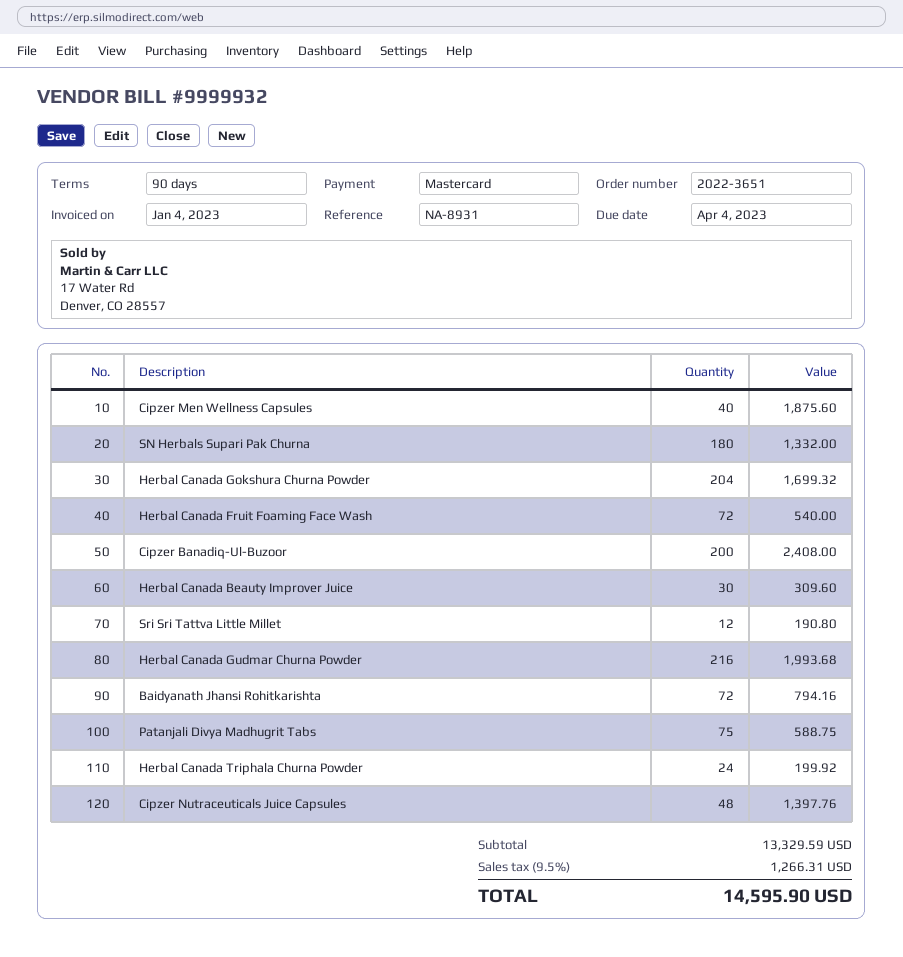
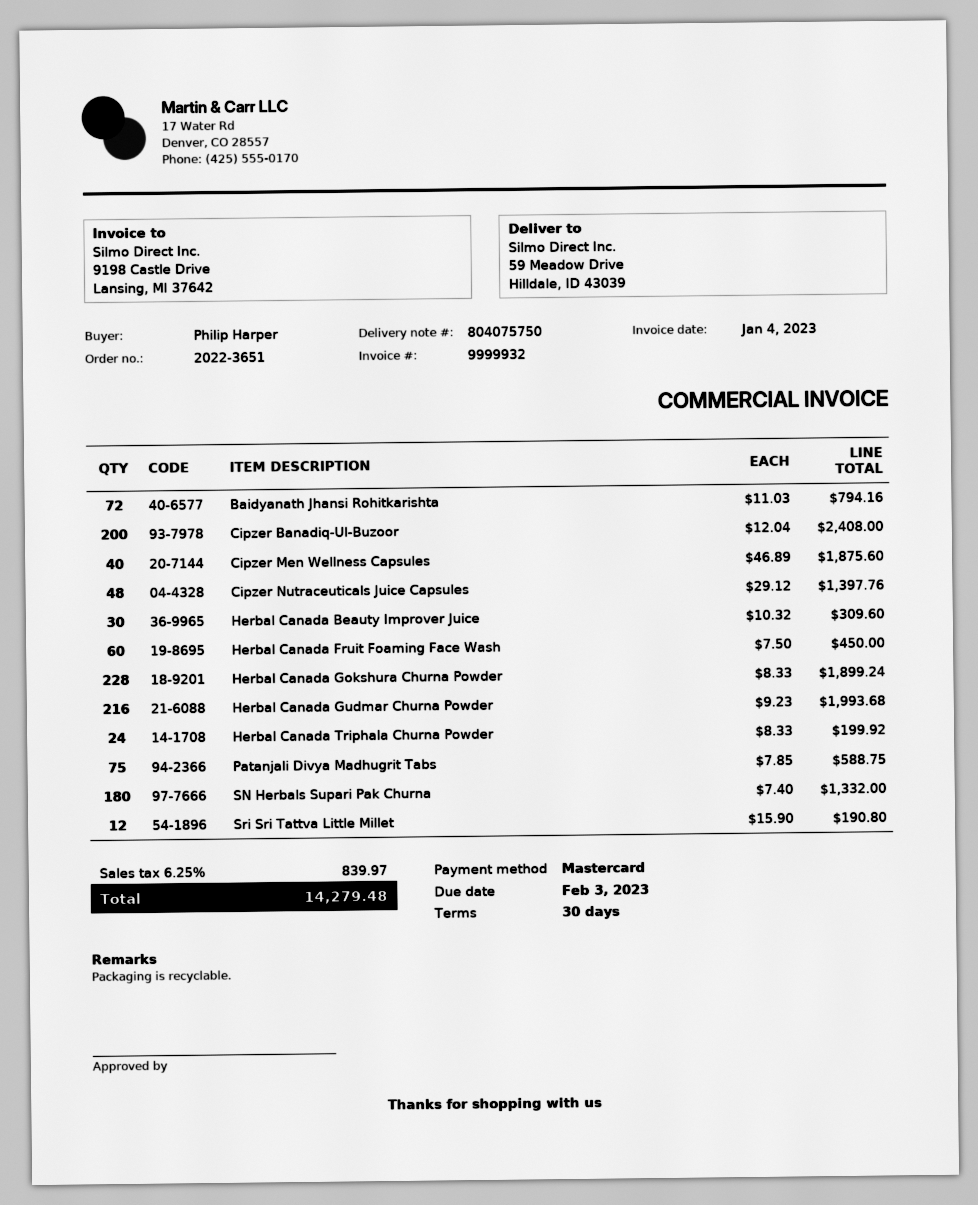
payment terms: 90 days -> 30 days
due date: 2023-04-04 -> 2023-02-03
Herbal Canada Gokshura Churna Powder: 204 for 1699.32 -> 228 for 1899.24
Herbal Canada Fruit Foaming Face Wash: 72 for 540.00 -> 60 for 450.00
tax: 9.5% = 1266.31 -> 6.25% = 839.97
total: 14595.90 -> 14279.48

